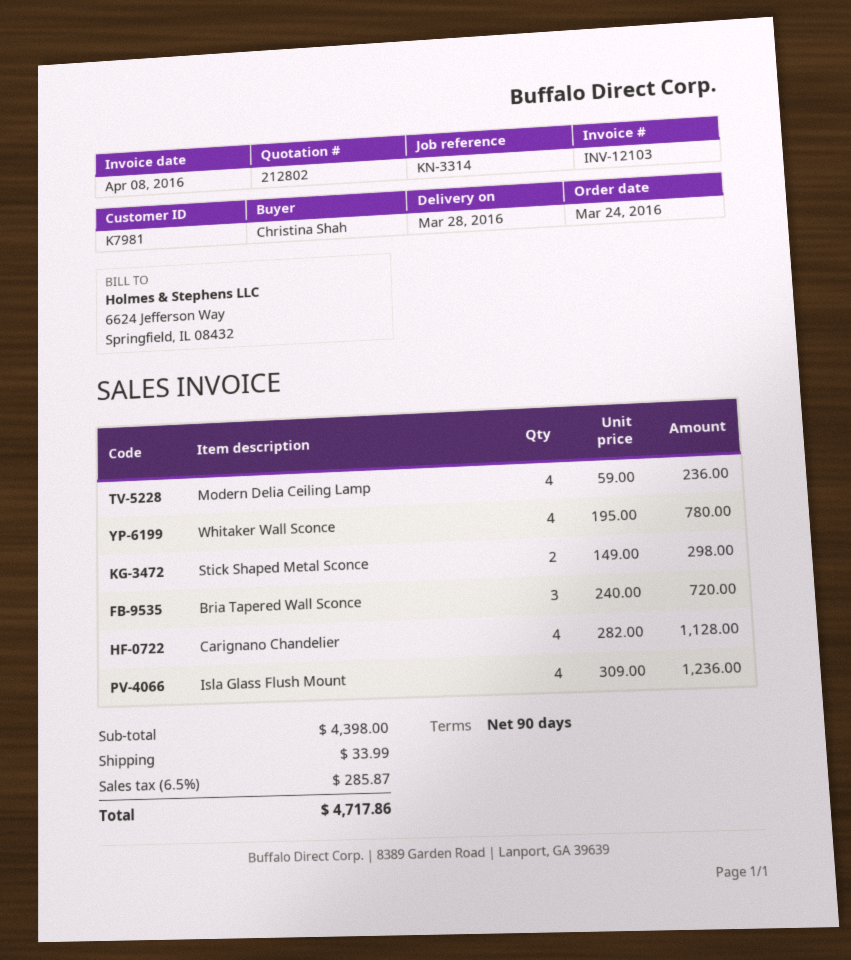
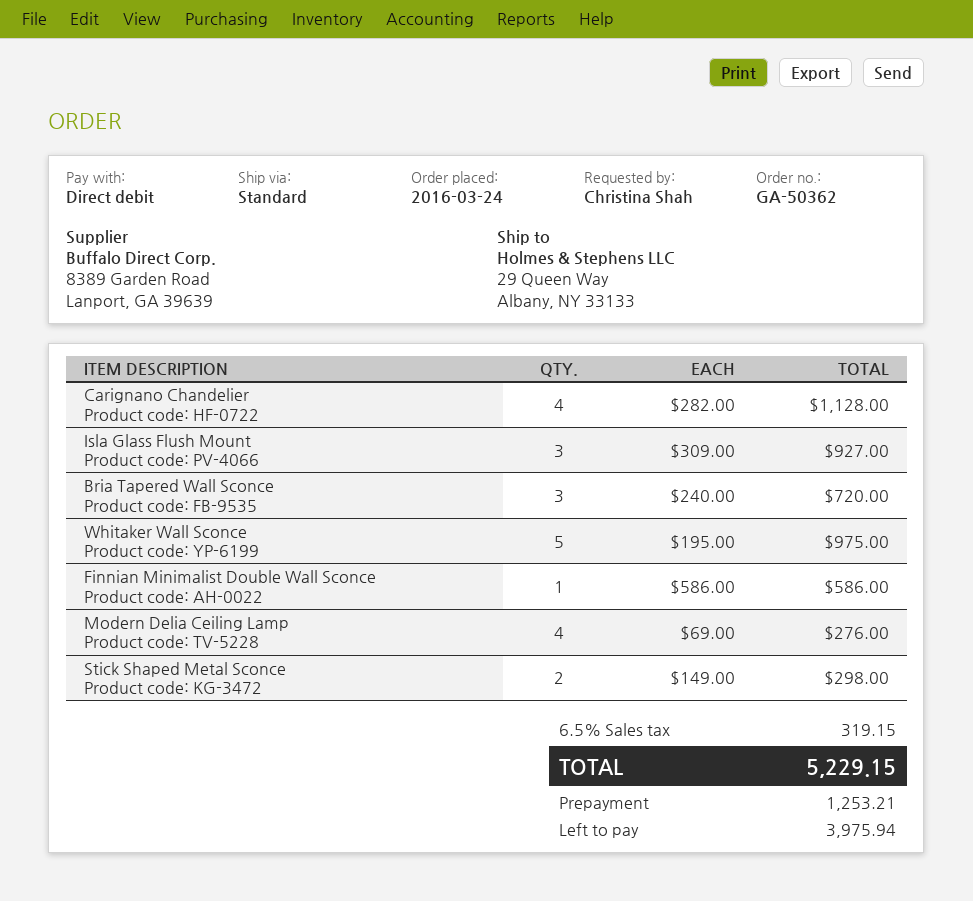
Modern Delia Ceiling Lamp: 4 x 59.00 = 236.00 -> 4 x 69.00 = 276.00
Whitaker Wall Sconce: 4 x 195.00 = 780.00 -> 5 x 195.00 = 975.00
Isla Glass Flush Mount: 4 x 309.00 = 1236.00 -> 3 x 309.00 = 927.00
Finnian Minimalist Double Wall Sconce: none -> 1 x 586.00 = 586.00
shipping: 33.99 -> none
tax: 6.5% = 285.87 -> 6.5% = 319.15
total: 4717.86 -> 5229.15

